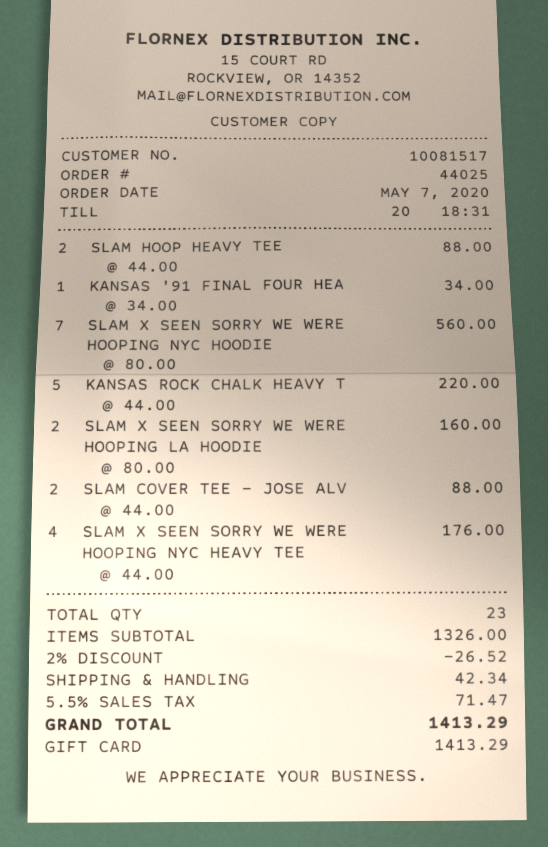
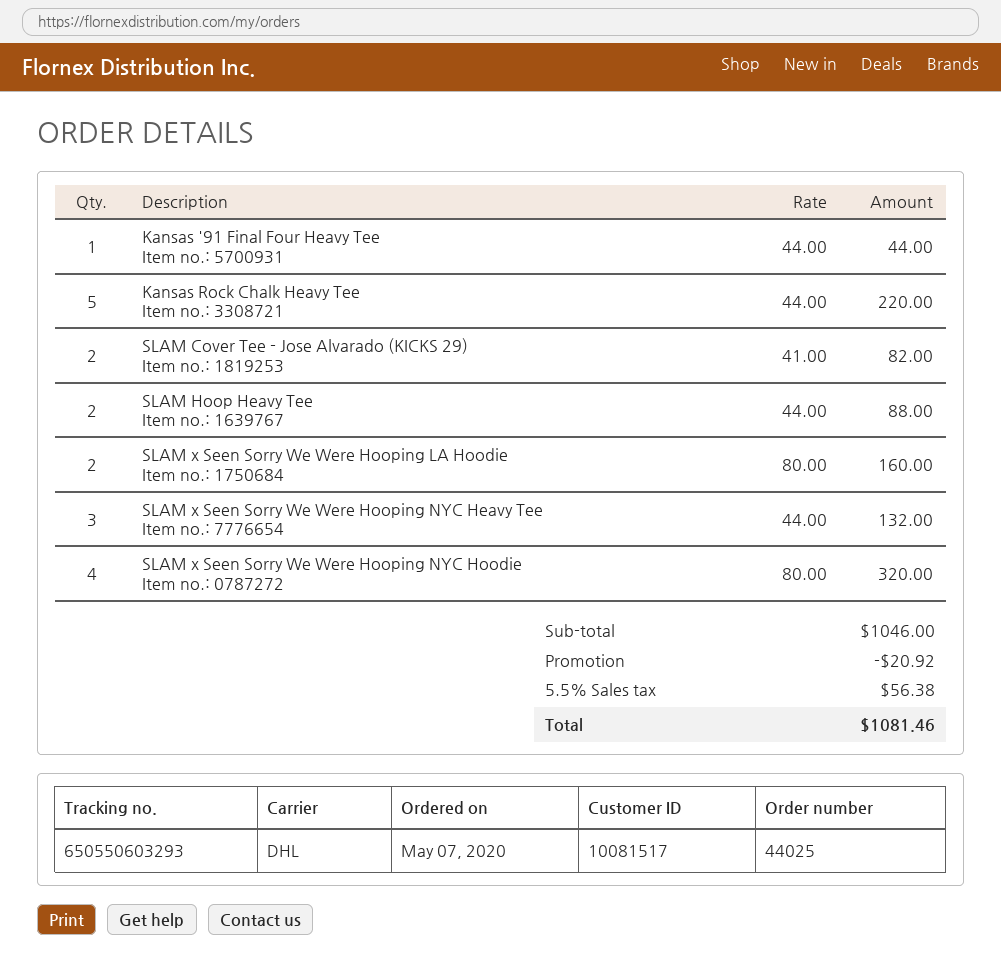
KANSAS '91 FINAL FOUR HEA: 1 x 34.00 = 34.00 -> 1 x 44.00 = 44.00
SLAM X SEEN SORRY WE WERE HOOPING NYC HOODIE: 7 x 80.00 = 560.00 -> 4 x 80.00 = 320.00
SLAM COVER TEE - JOSE ALV: 2 x 44.00 = 88.00 -> 2 x 41.00 = 82.00
SLAM X SEEN SORRY WE WERE HOOPING NYC HEAVY TEE: 4 x 44.00 = 176.00 -> 3 x 44.00 = 132.00
subtotal: 1326.00 -> 1046.00
discount: 26.52 -> 20.92
shipping: 42.34 -> none
tax: 5.5% = 71.47 -> 5.5% = 56.38
total: 1413.29 -> 1081.46

